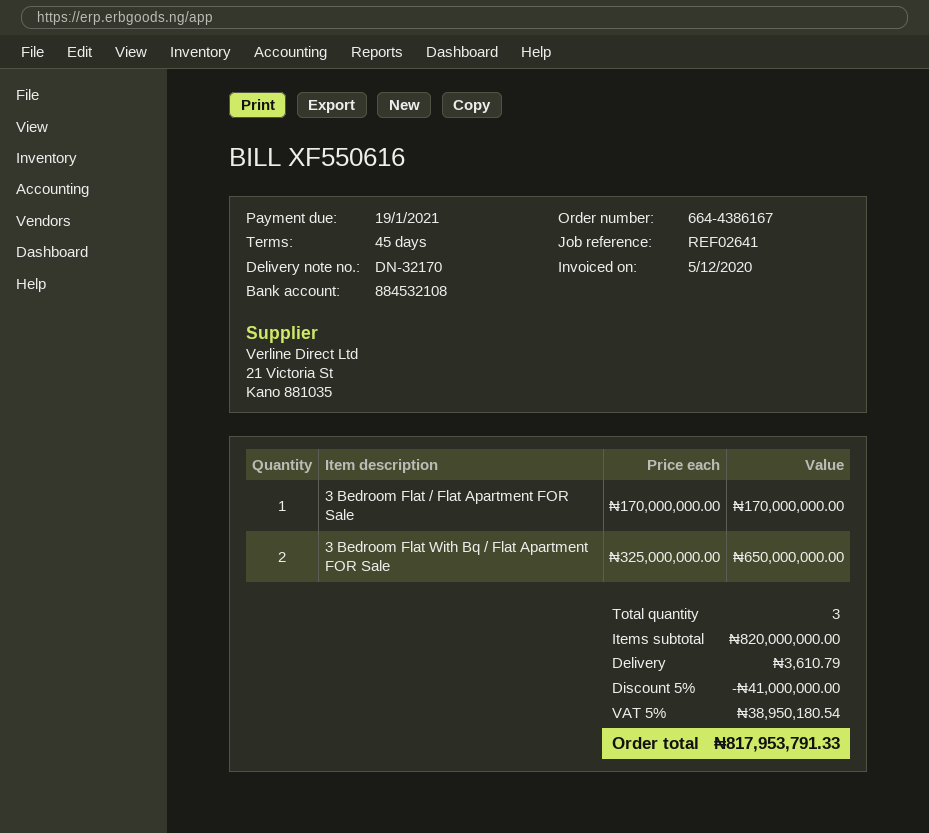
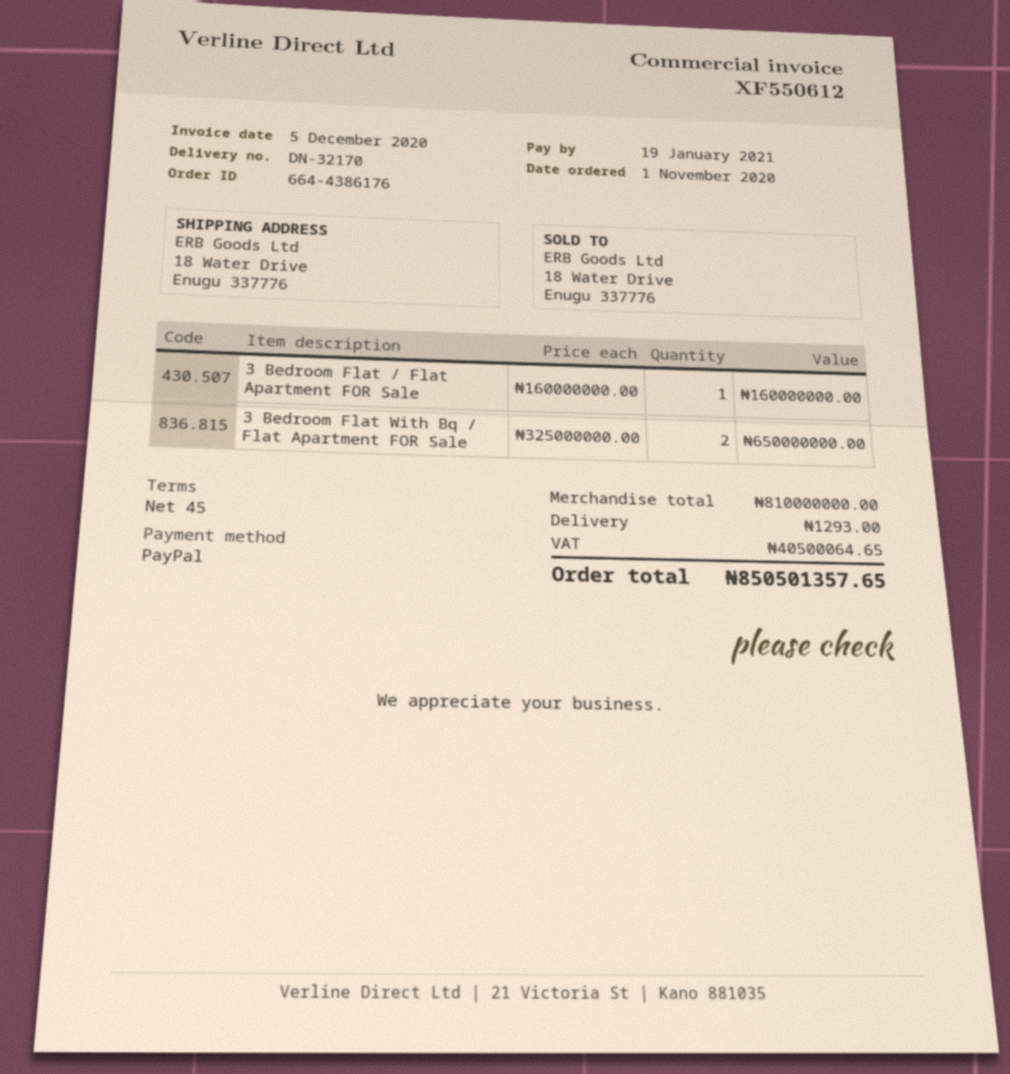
order number: 664-4386167 -> 664-4386176
invoice number: XF550616 -> XF550612
3 Bedroom Flat / Flat Apartment FOR Sale: 1 x 170000000.00 = 170000000.00 -> 1 x 160000000.00 = 160000000.00
subtotal: 820000000.00 -> 810000000.00
discount: 5% = 41000000.00 -> none
shipping: 3610.79 -> 1293.00
tax: 38950180.54 -> 40500064.65
total: 817953791.33 -> 850501357.65

